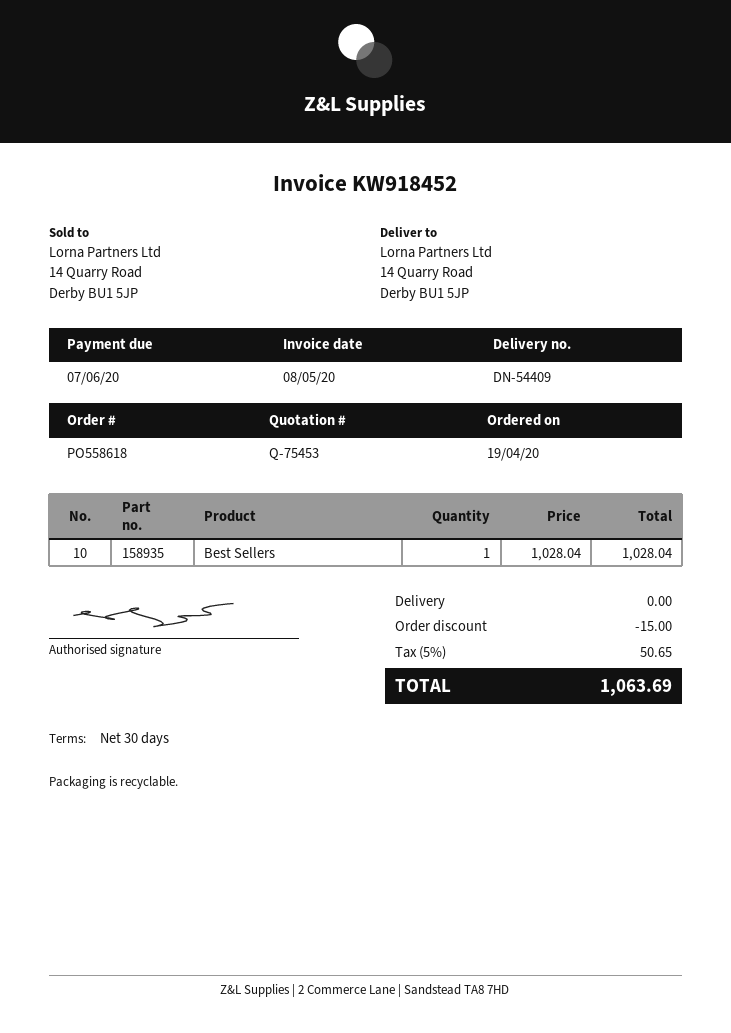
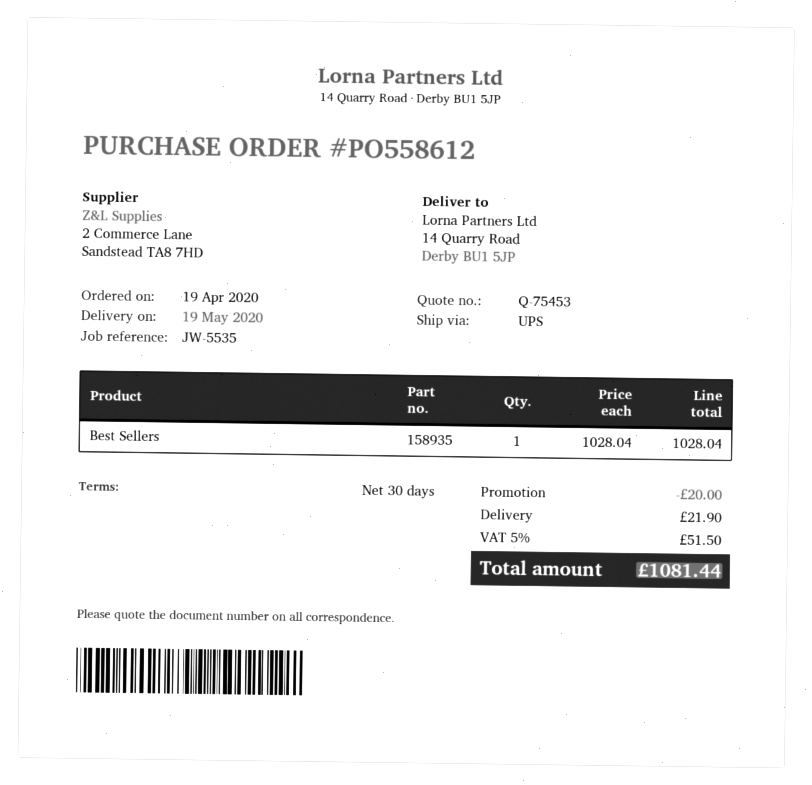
order number: PO558618 -> PO558612
discount: 15.00 -> 20.00
shipping: 0.00 -> 21.90
tax: 5% = 50.65 -> 5% = 51.50
total: 1063.69 -> 1081.44

